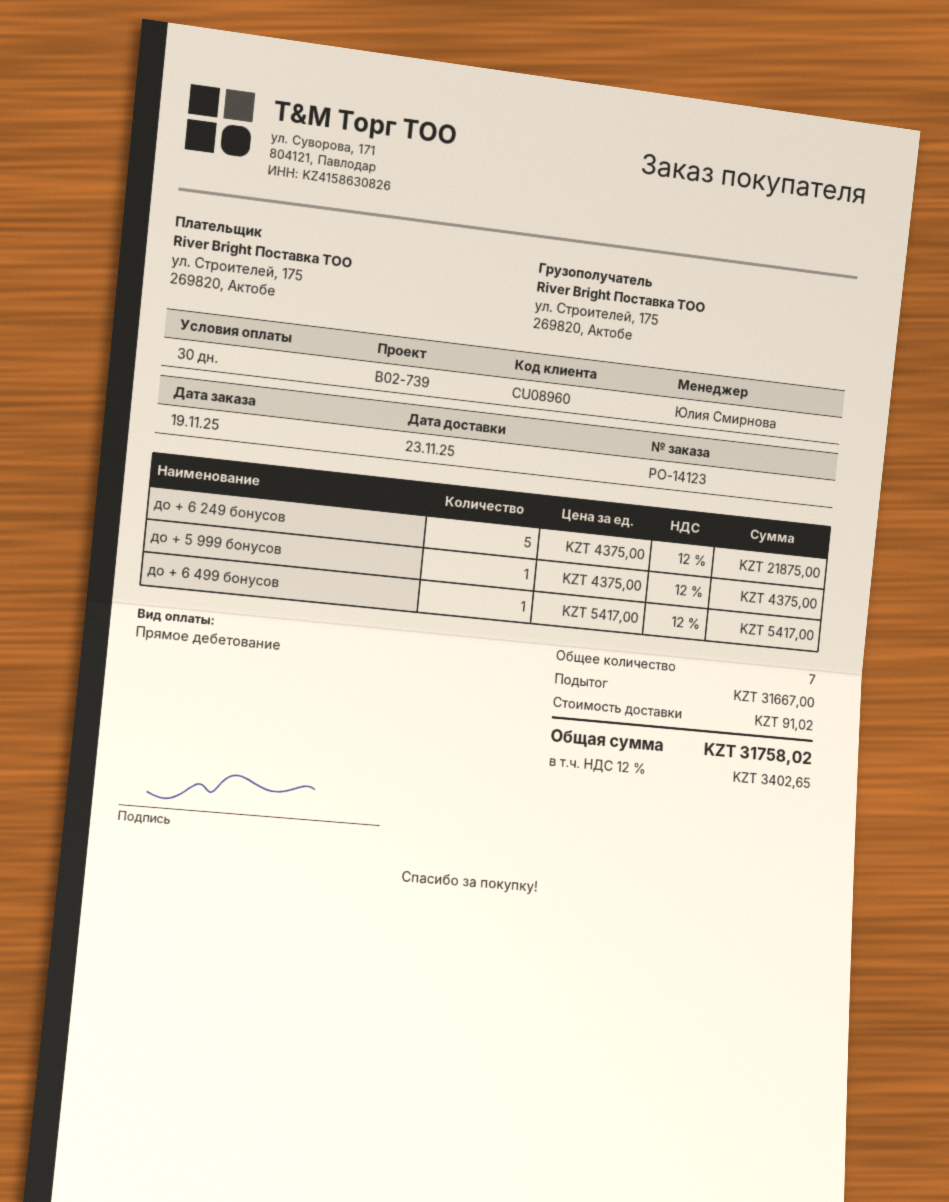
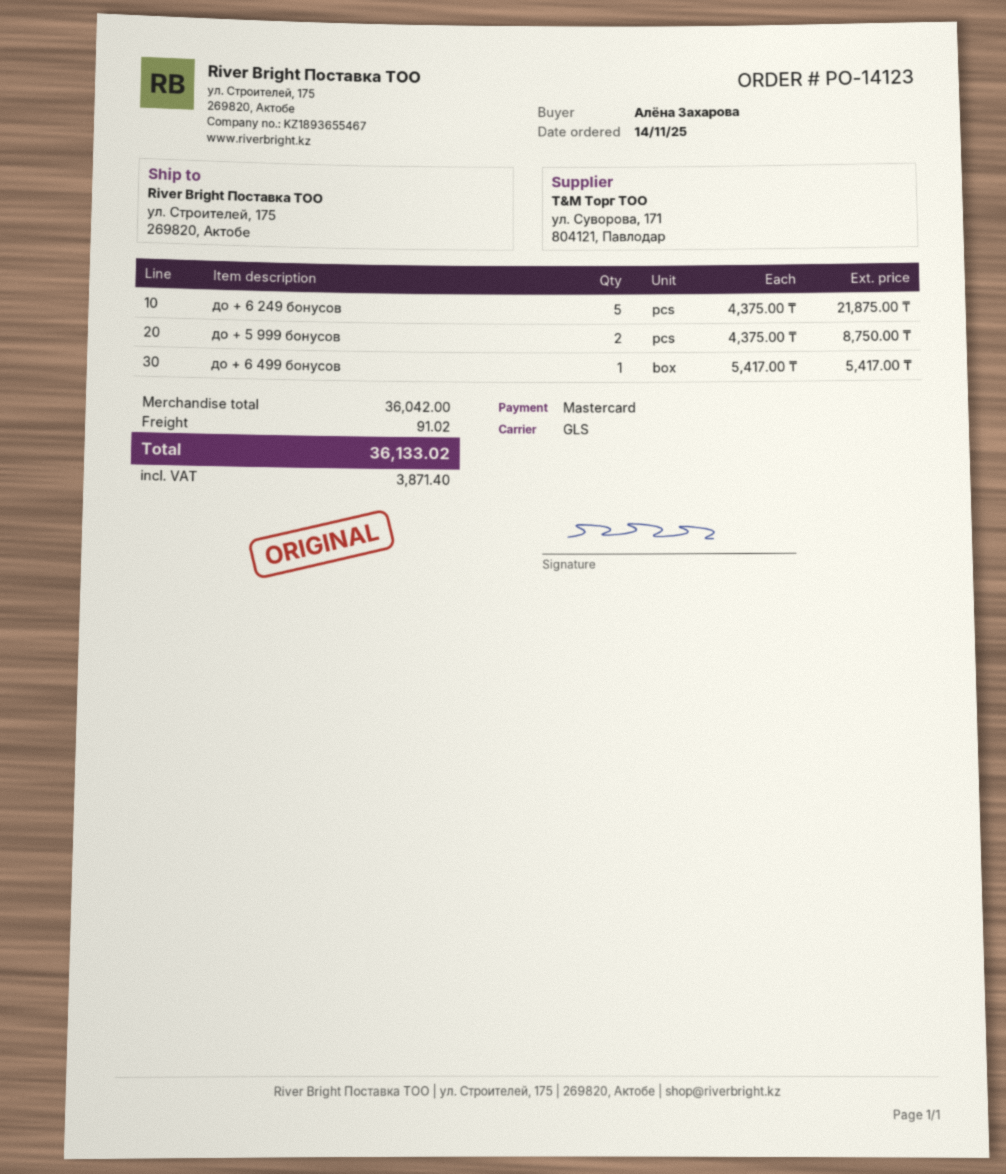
order date: 2025-11-19 -> 2025-11-14
payment method: direct debit -> Mastercard
до + 5 999 бонусов: 1 x 4375.00 = 4375.00 -> 2 x 4375.00 = 8750.00
subtotal: 31667.00 -> 36042.00
tax: 3402.65 -> 3871.40
total: 31758.02 -> 36133.02

